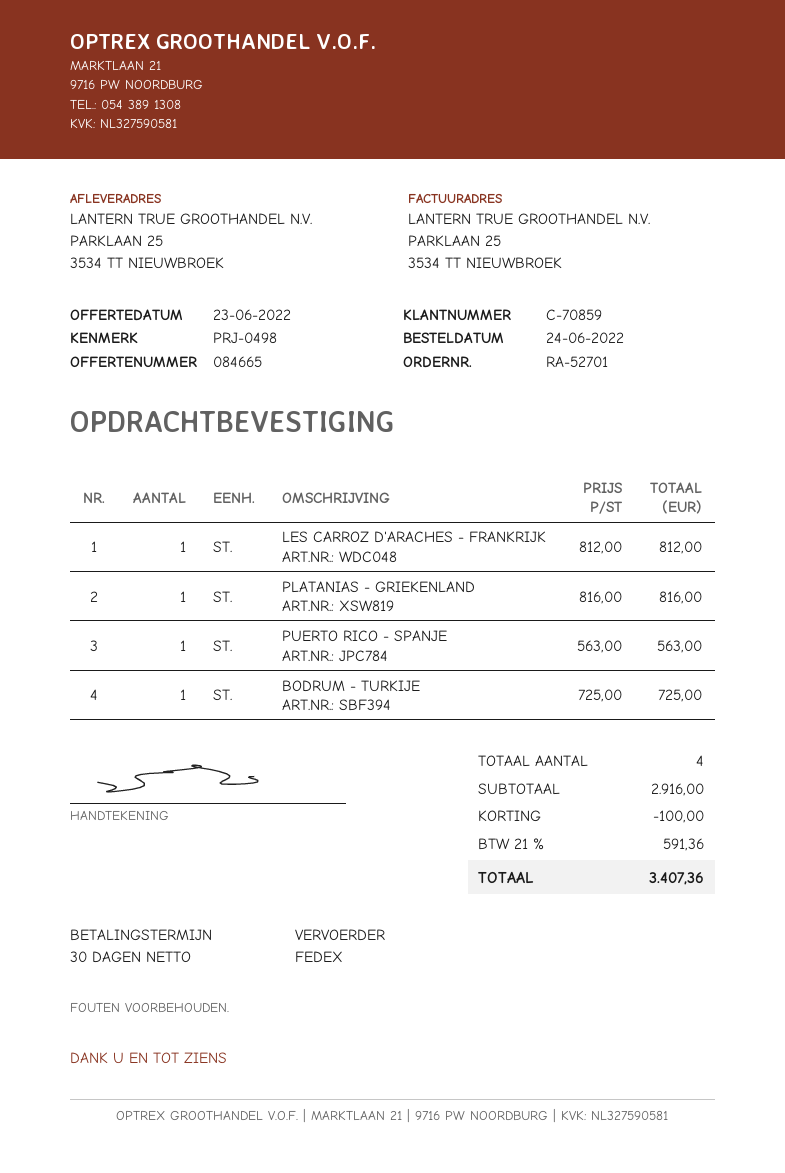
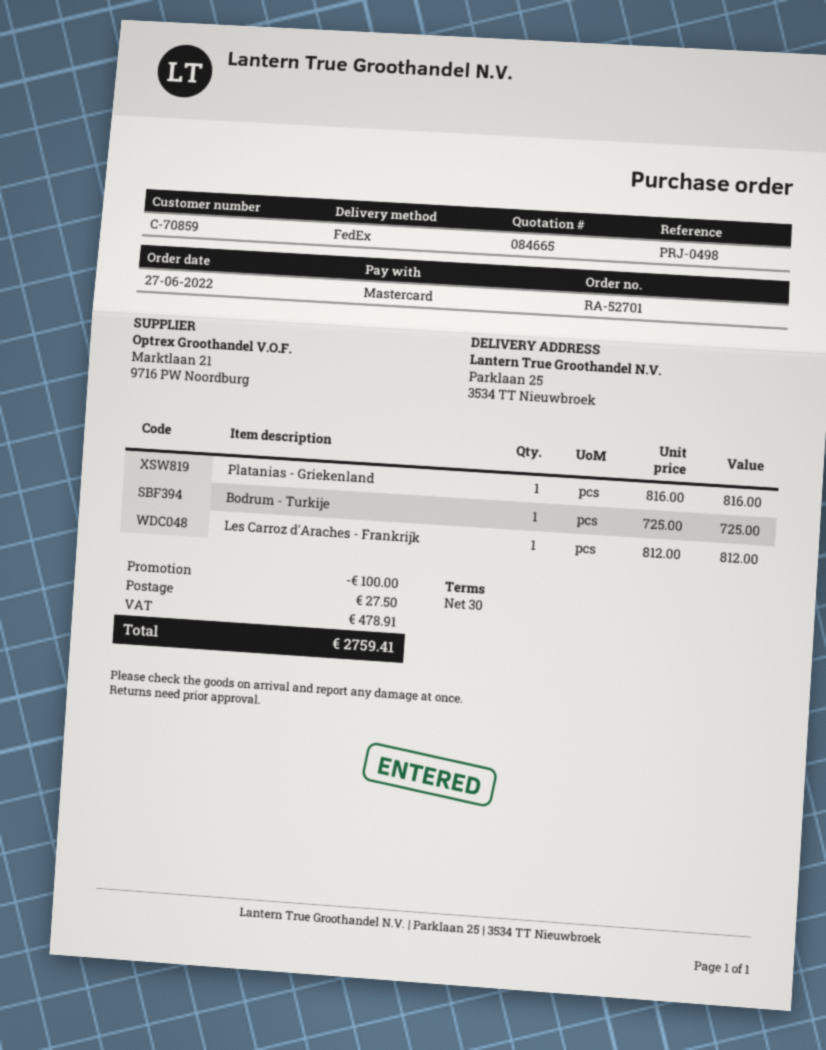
order date: 2022-06-24 -> 2022-06-27
PUERTO RICO - SPANJE: 1 x 563.00 = 563.00 -> none
shipping: none -> 27.50
tax: 591.36 -> 478.91
total: 3407.36 -> 2759.41

